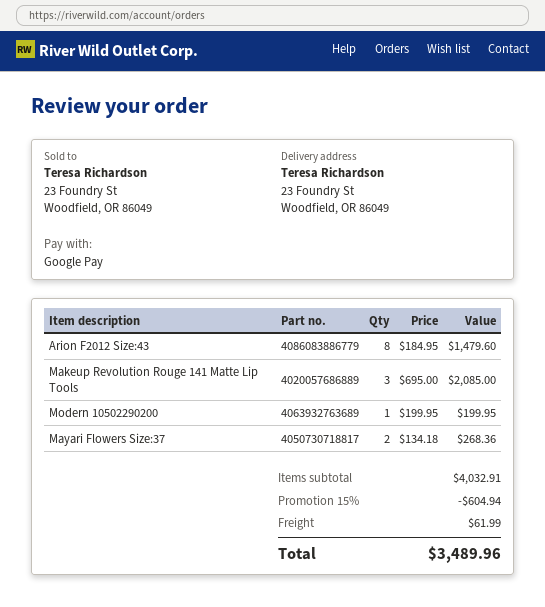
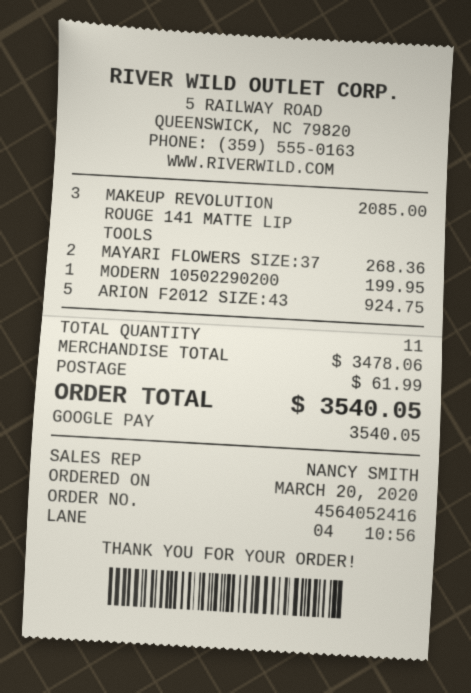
Arion F2012 Size:43: 8 for 1479.60 -> 5 for 924.75
subtotal: 4032.91 -> 3478.06
discount: 15% = 604.94 -> none
total: 3489.96 -> 3540.05

